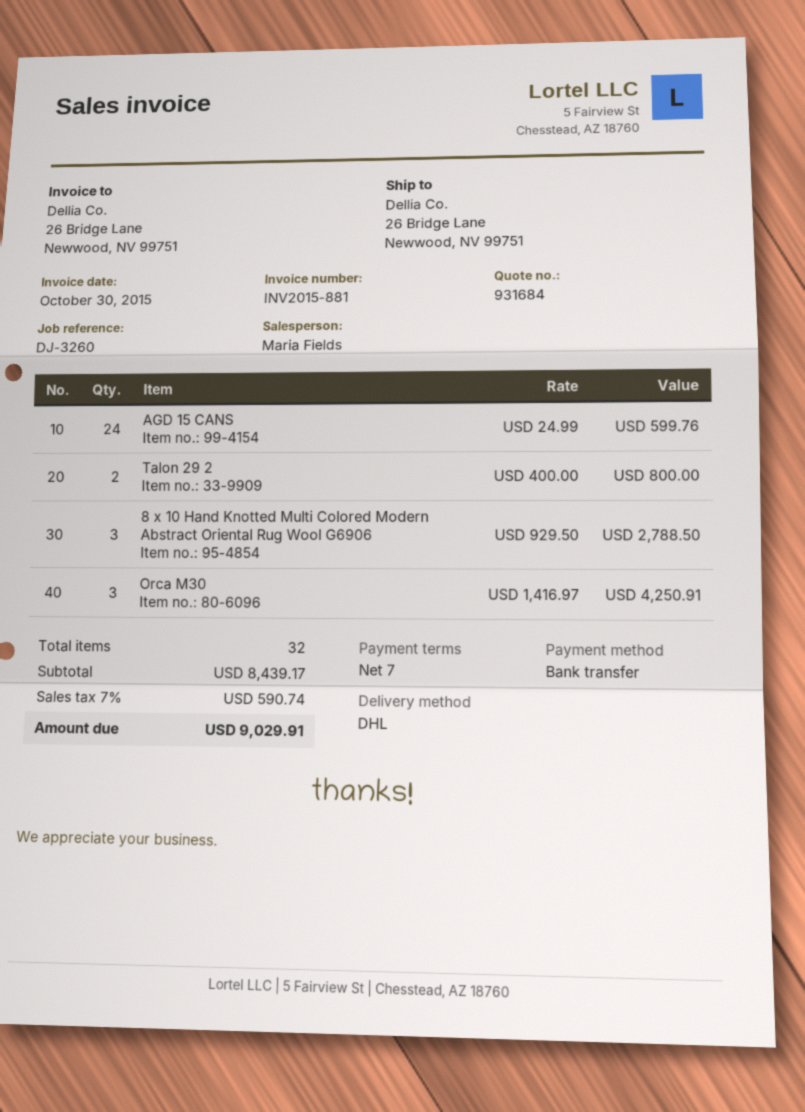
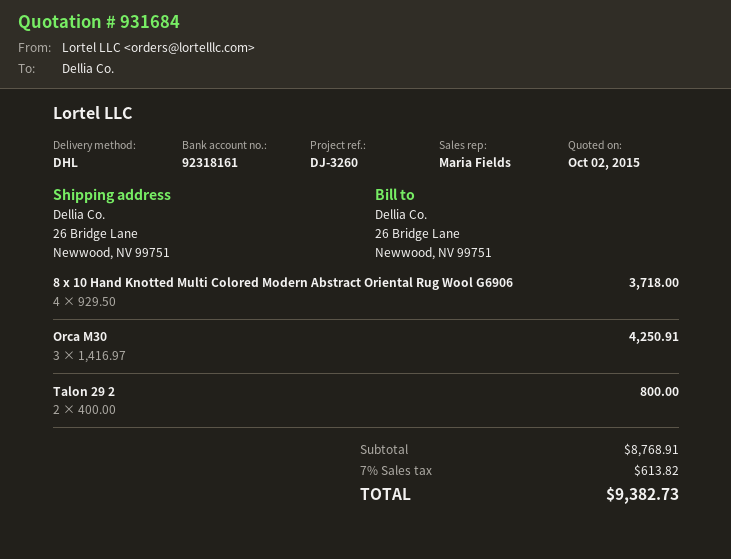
AGD 15 CANS: 24 x 24.99 = 599.76 -> none
8 x 10 Hand Knotted Multi Colored Modern Abstract Oriental Rug Wool G6906: 3 x 929.50 = 2788.50 -> 4 x 929.50 = 3718.00
subtotal: 8439.17 -> 8768.91
tax: 7% = 590.74 -> 7% = 613.82
total: 9029.91 -> 9382.73

